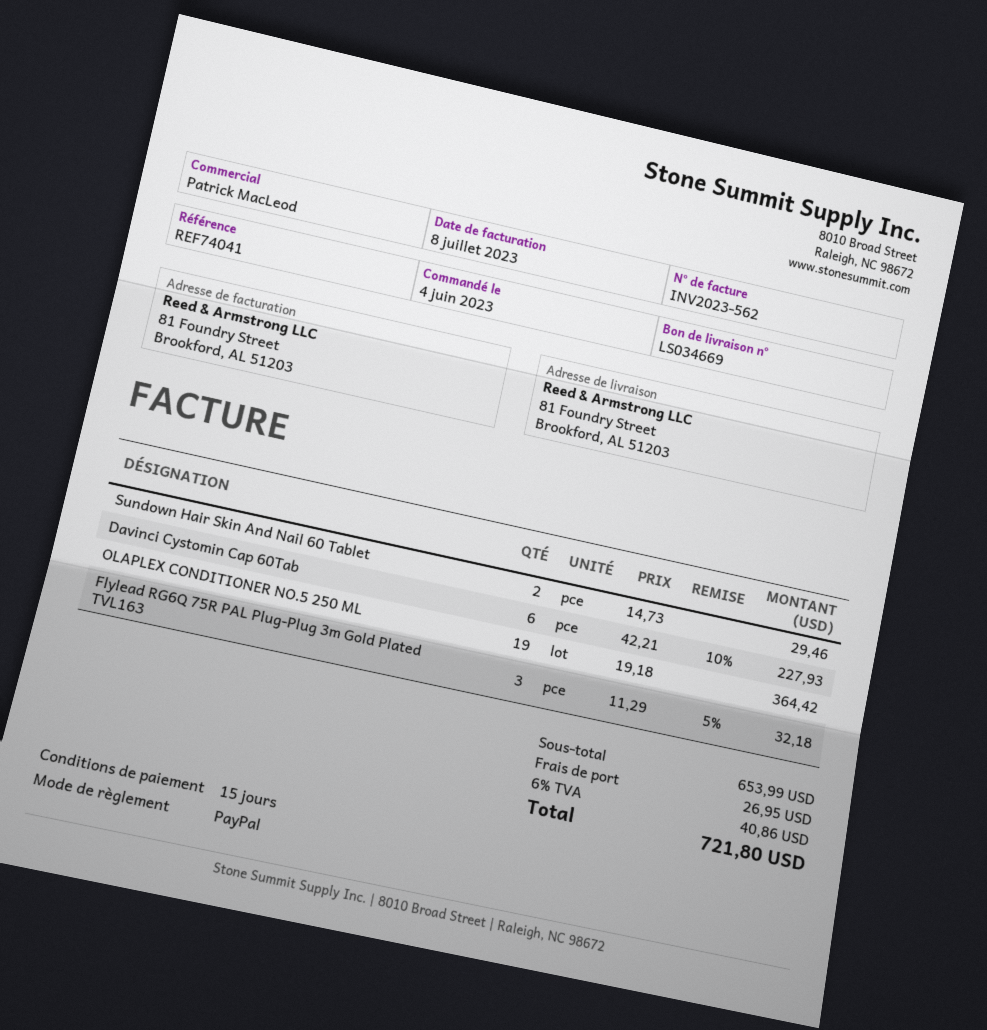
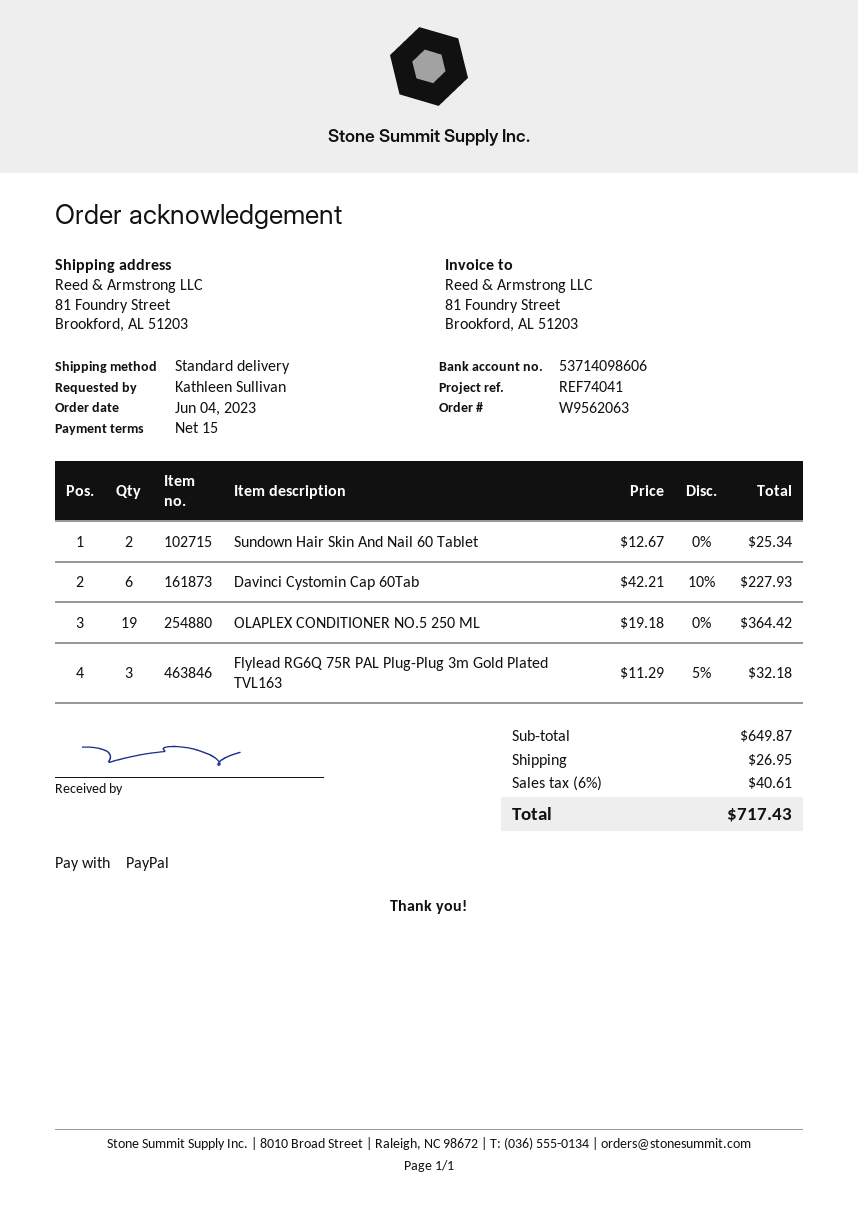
Sundown Hair Skin And Nail 60 Tablet: 2 x 14.73 = 29.46 -> 2 x 12.67 = 25.34
subtotal: 653.99 -> 649.87
tax: 6% = 40.86 -> 6% = 40.61
total: 721.80 -> 717.43

